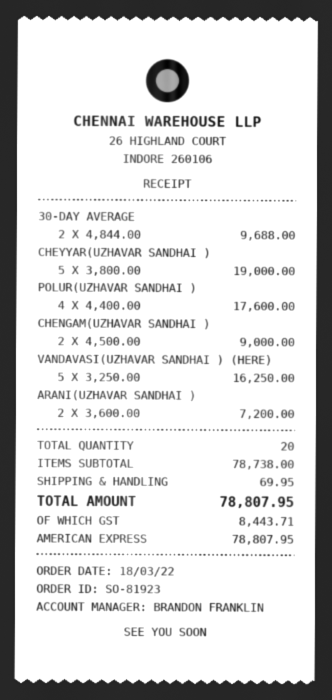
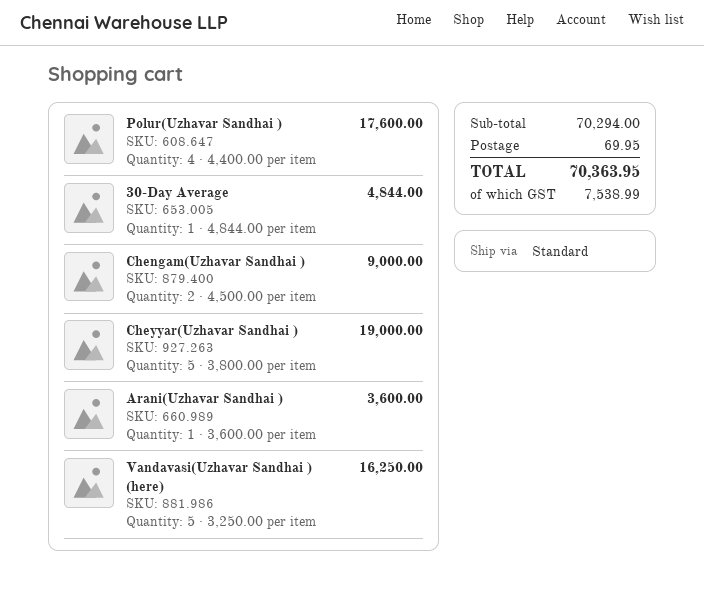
30-DAY AVERAGE: 2 x 4844.00 = 9688.00 -> 1 x 4844.00 = 4844.00
ARANI(UZHAVAR SANDHAI ): 2 x 3600.00 = 7200.00 -> 1 x 3600.00 = 3600.00
subtotal: 78738.00 -> 70294.00
tax: 8443.71 -> 7538.99
total: 78807.95 -> 70363.95

